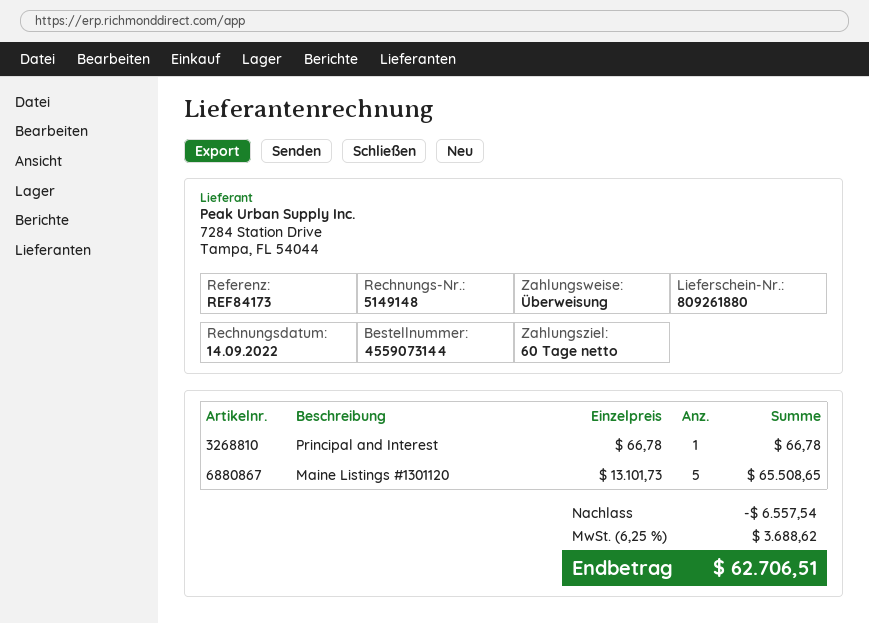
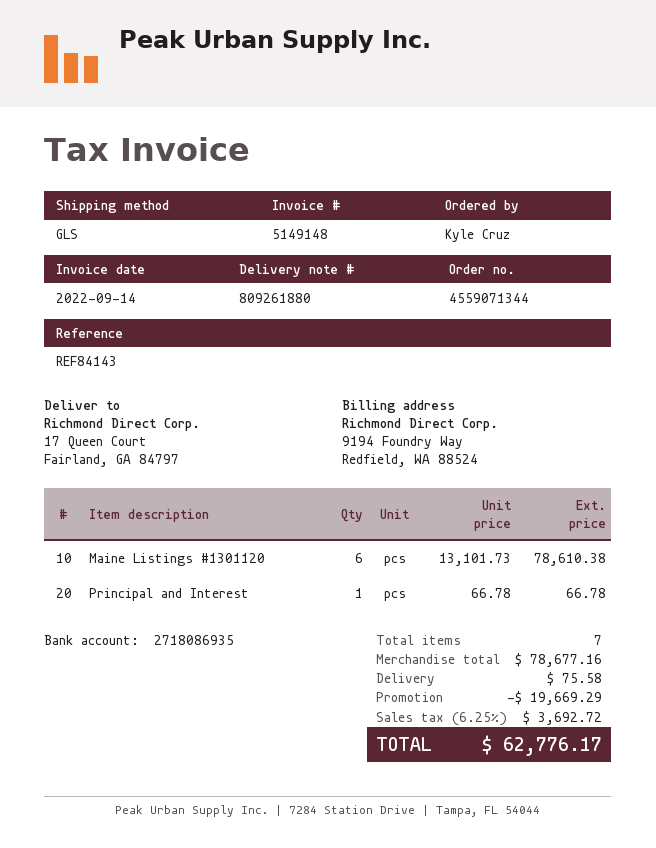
order number: 4559073144 -> 4559071344
reference: REF84173 -> REF84143
Maine Listings #1301120: 5 x 13101.73 = 65508.65 -> 6 x 13101.73 = 78610.38
discount: 6557.54 -> 19669.29
shipping: none -> 75.58
tax: 6.25% = 3688.62 -> 6.25% = 3692.72
total: 62706.51 -> 62776.17

